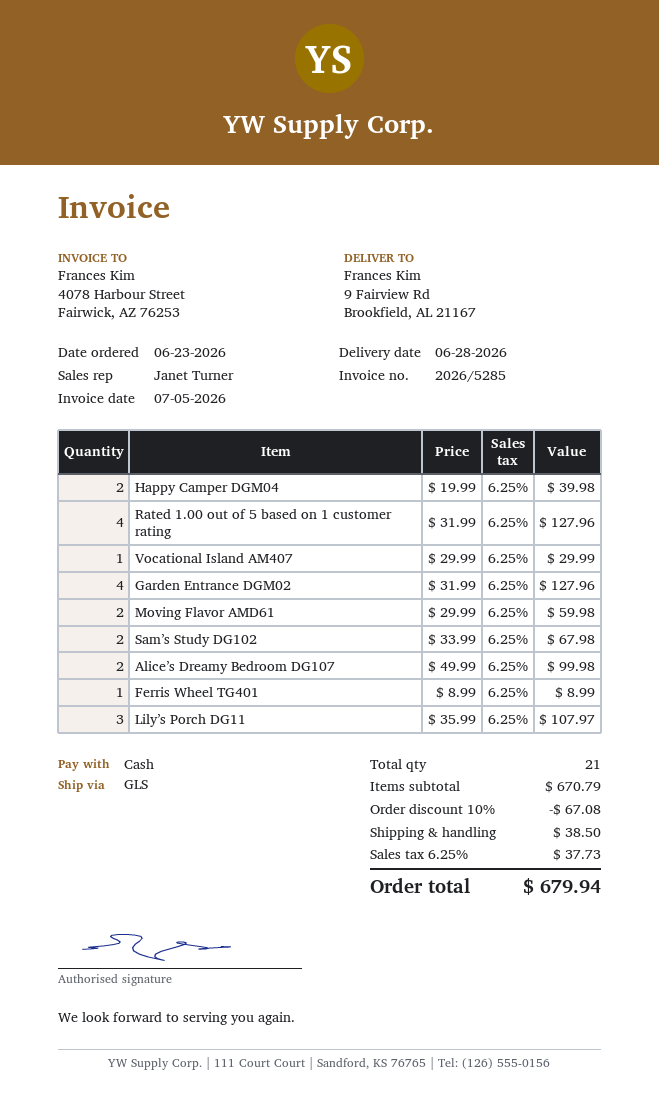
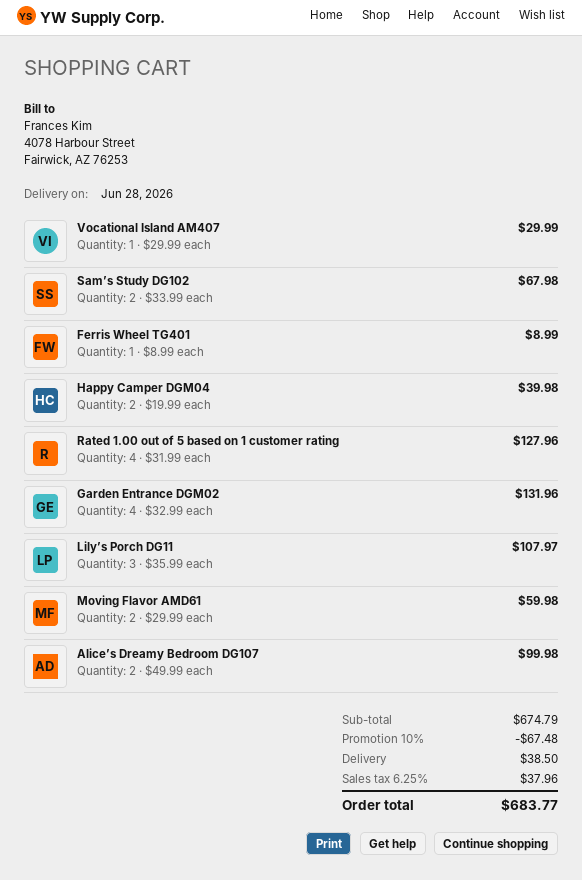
Garden Entrance DGM02: 4 x 31.99 = 127.96 -> 4 x 32.99 = 131.96
subtotal: 670.79 -> 674.79
discount: 10% = 67.08 -> 10% = 67.48
tax: 6.25% = 37.73 -> 6.25% = 37.96
total: 679.94 -> 683.77

